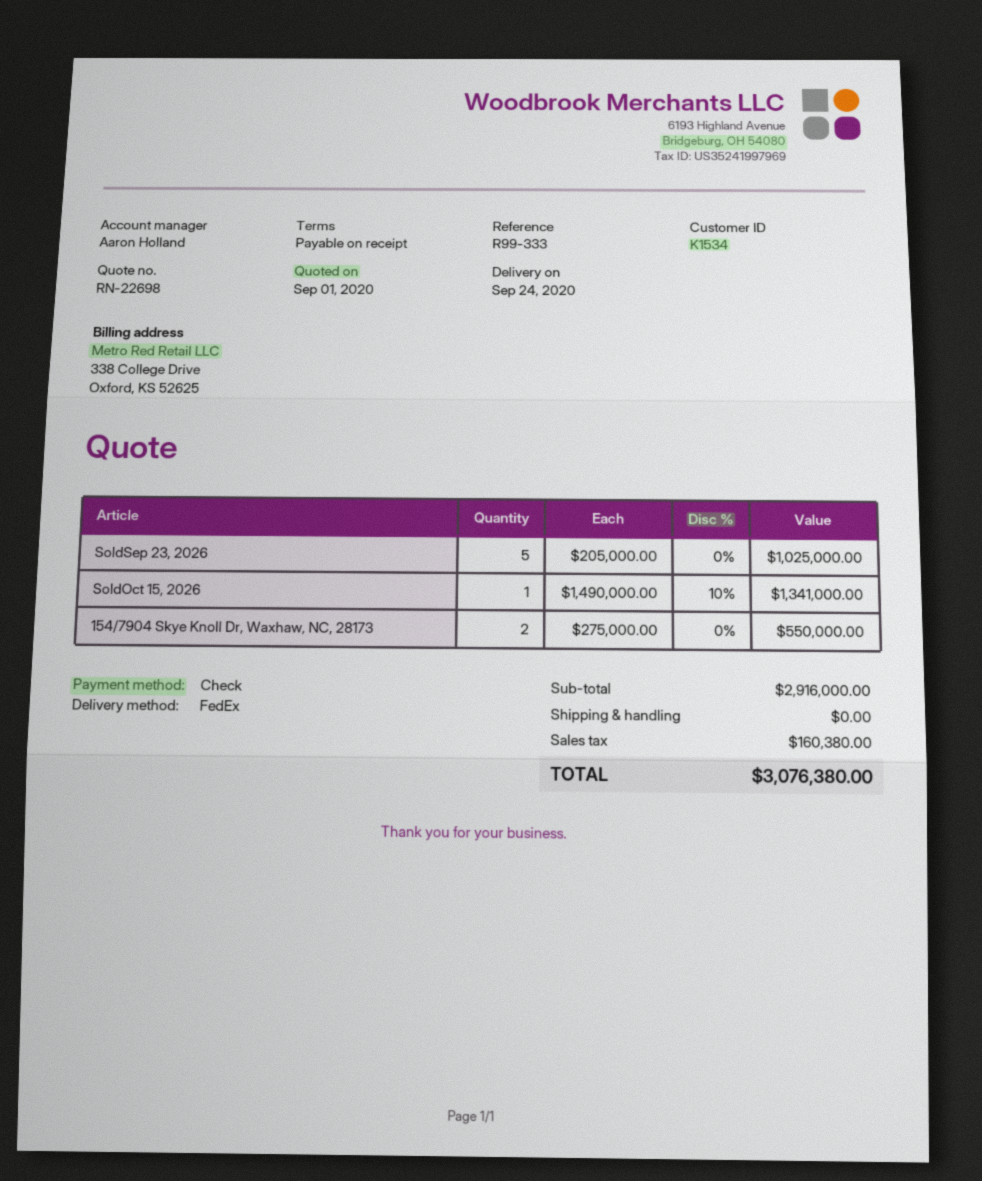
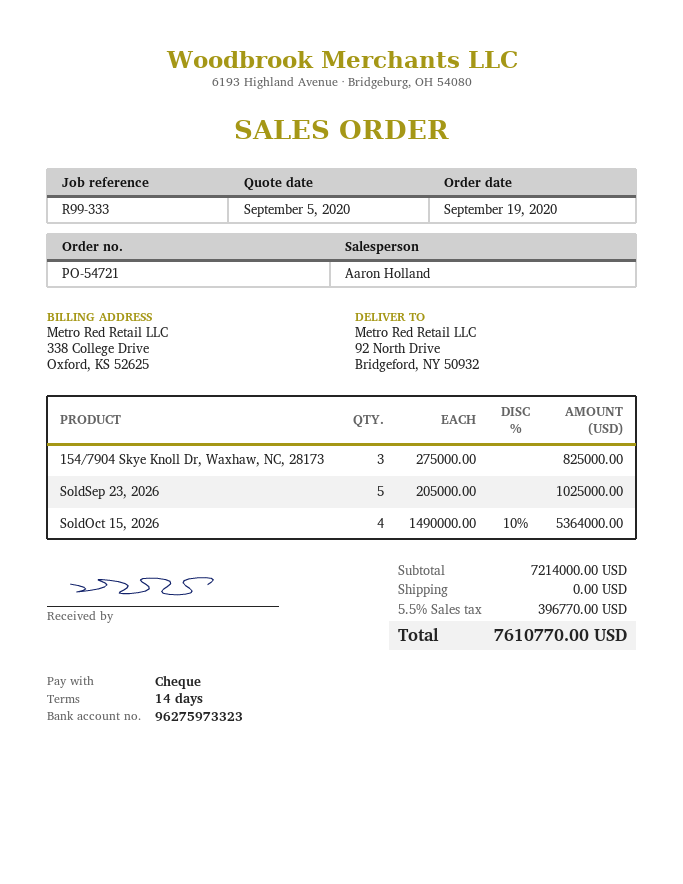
quote date: 2020-09-01 -> 2020-09-05
payment terms: on receipt -> 14 days
SoldOct 15, 2026: 1 x 1490000.00 - 10% = 1341000.00 -> 4 x 1490000.00 - 10% = 5364000.00
154/7904 Skye Knoll Dr, Waxhaw, NC, 28173: 2 x 275000.00 = 550000.00 -> 3 x 275000.00 = 825000.00
subtotal: 2916000.00 -> 7214000.00
tax: 160380.00 -> 396770.00
total: 3076380.00 -> 7610770.00

